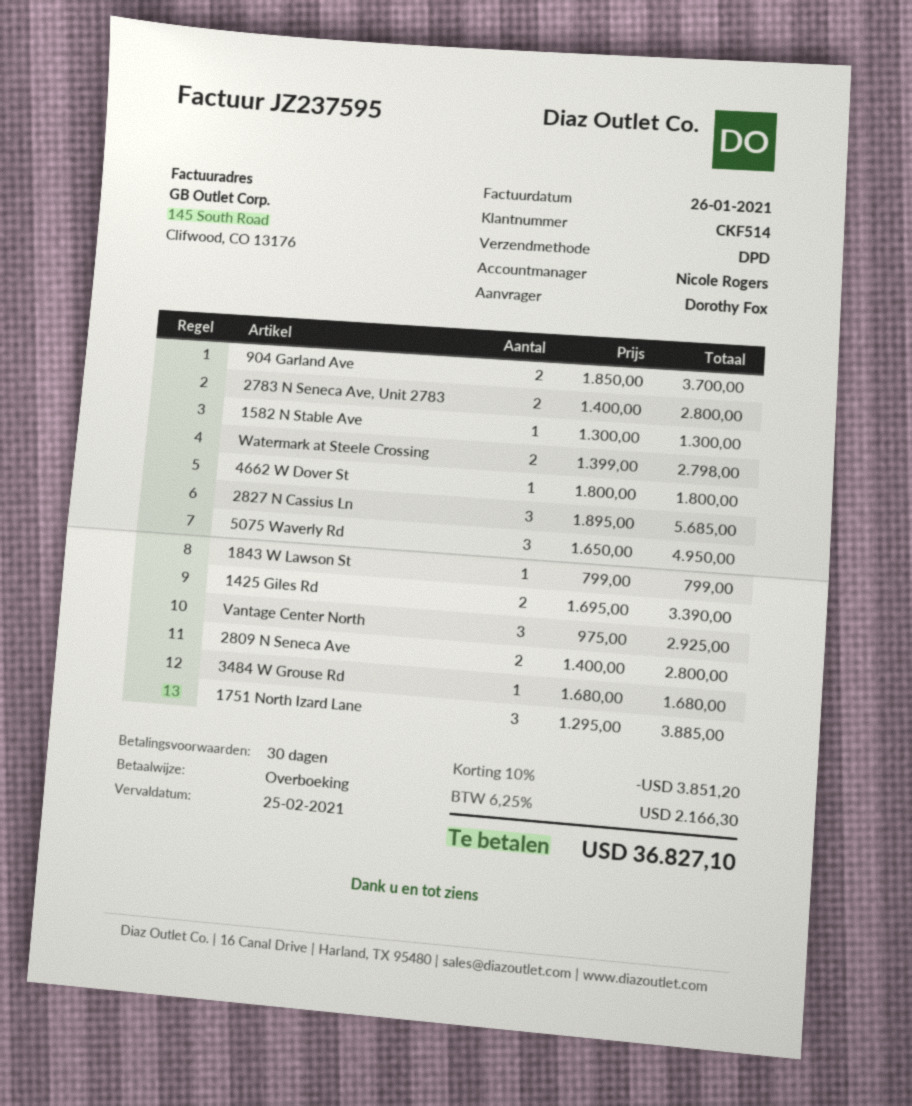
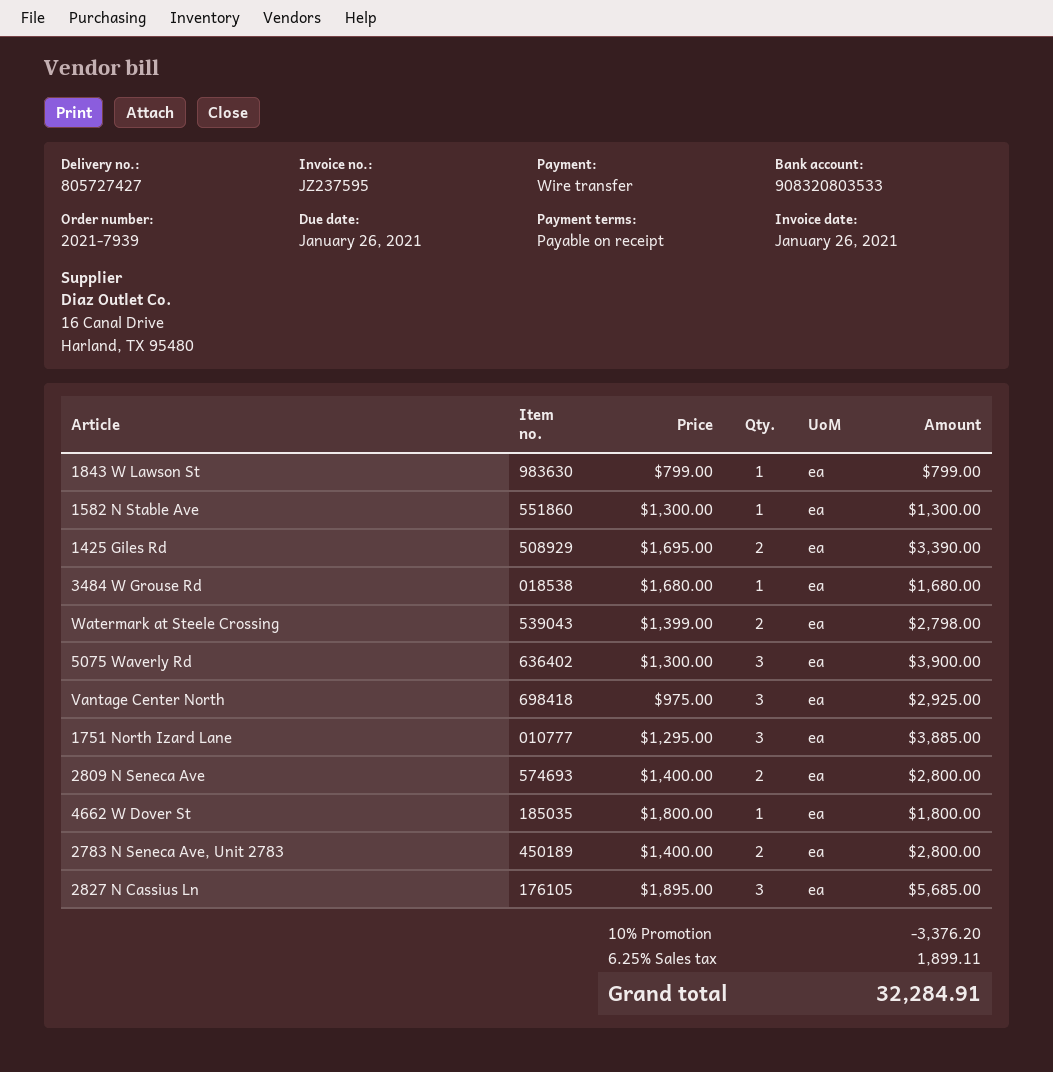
payment terms: 30 days -> on receipt
due date: 2021-02-25 -> 2021-01-26
904 Garland Ave: 2 x 1850.00 = 3700.00 -> none
5075 Waverly Rd: 3 x 1650.00 = 4950.00 -> 3 x 1300.00 = 3900.00
discount: 10% = 3851.20 -> 10% = 3376.20
tax: 6.25% = 2166.30 -> 6.25% = 1899.11
total: 36827.10 -> 32284.91

